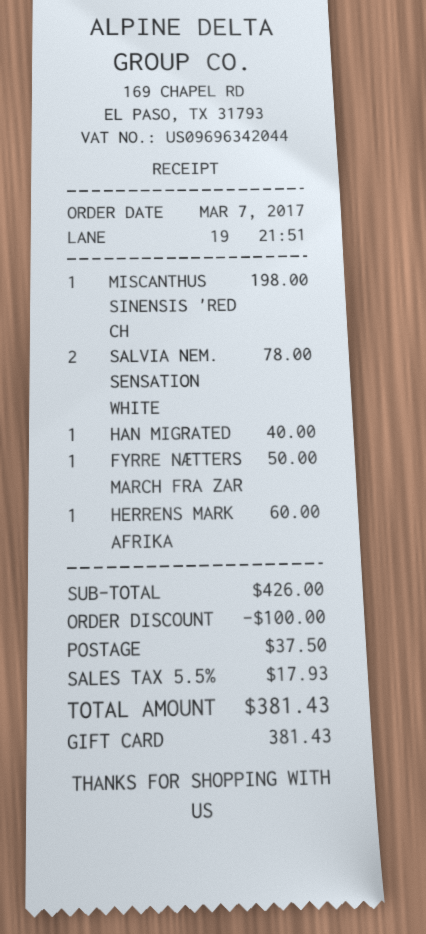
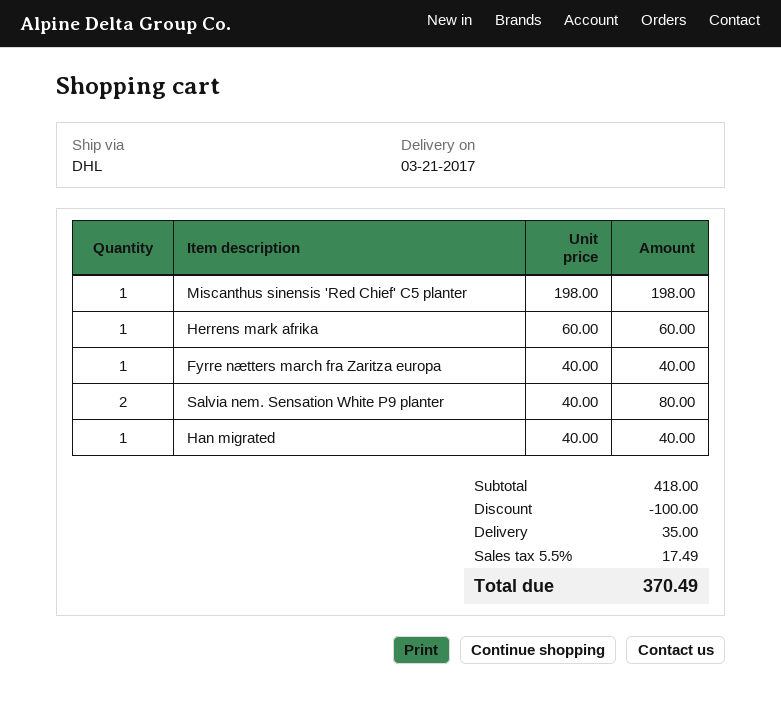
SALVIA NEM. SENSATION WHITE: 2 for 78.00 -> 2 for 80.00
FYRRE NÆTTERS MARCH FRA ZAR: 1 for 50.00 -> 1 for 40.00
subtotal: 426.00 -> 418.00
shipping: 37.50 -> 35.00
tax: 5.5% = 17.93 -> 5.5% = 17.49
total: 381.43 -> 370.49

